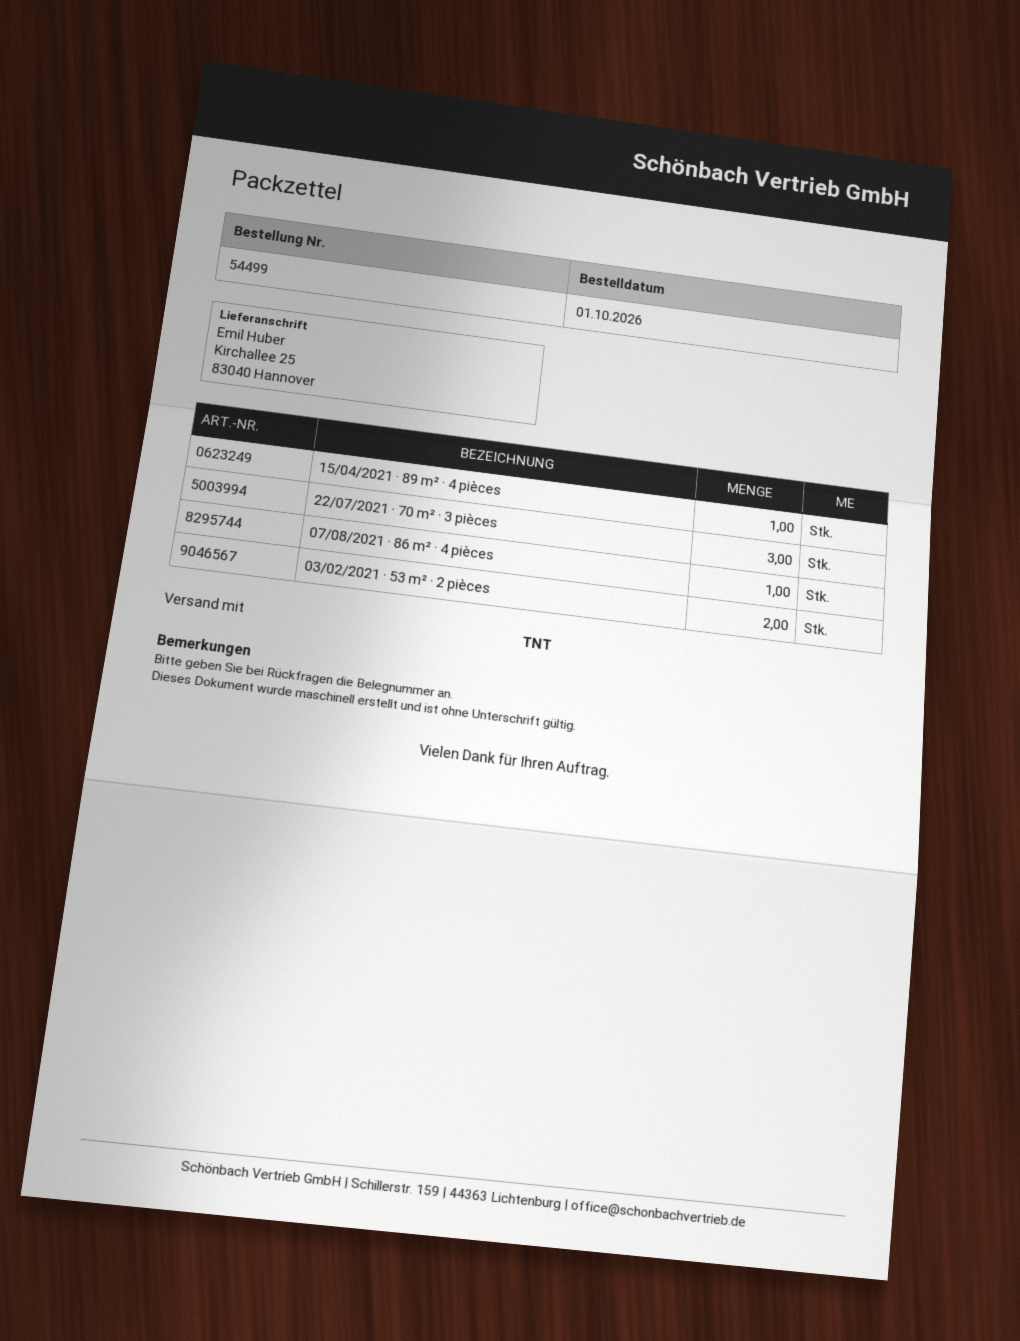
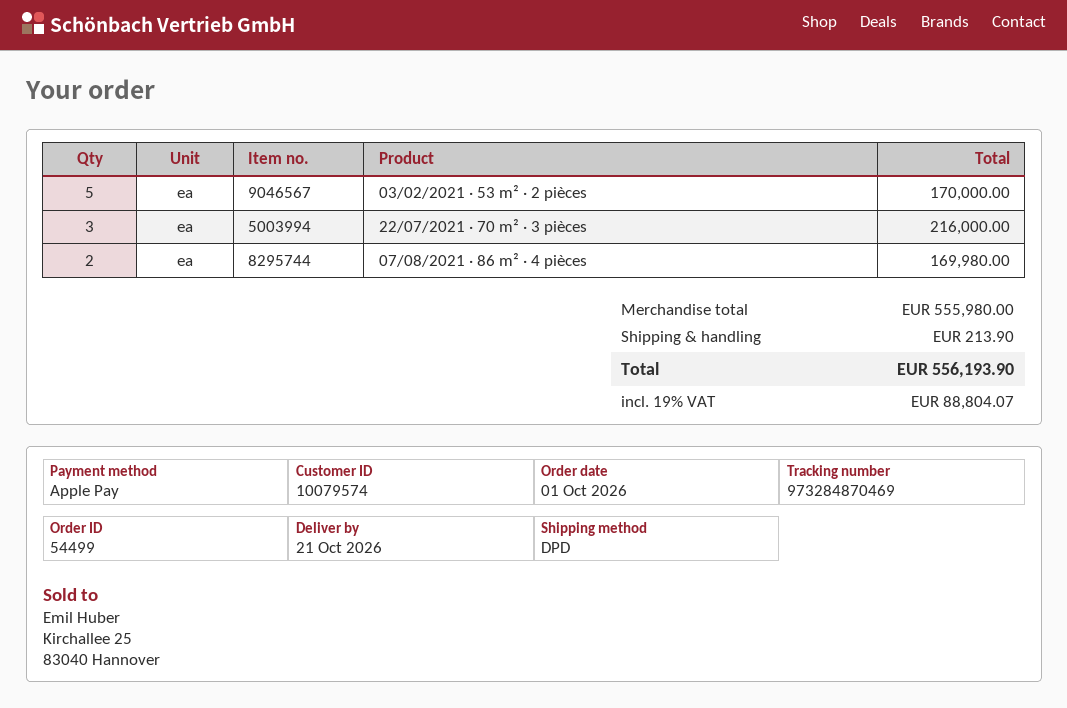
shipping method: TNT -> DPD
15/04/2021 · 89 m² · 4 pièces: 1 -> none
07/08/2021 · 86 m² · 4 pièces: 1 -> 2
03/02/2021 · 53 m² · 2 pièces: 2 -> 5

